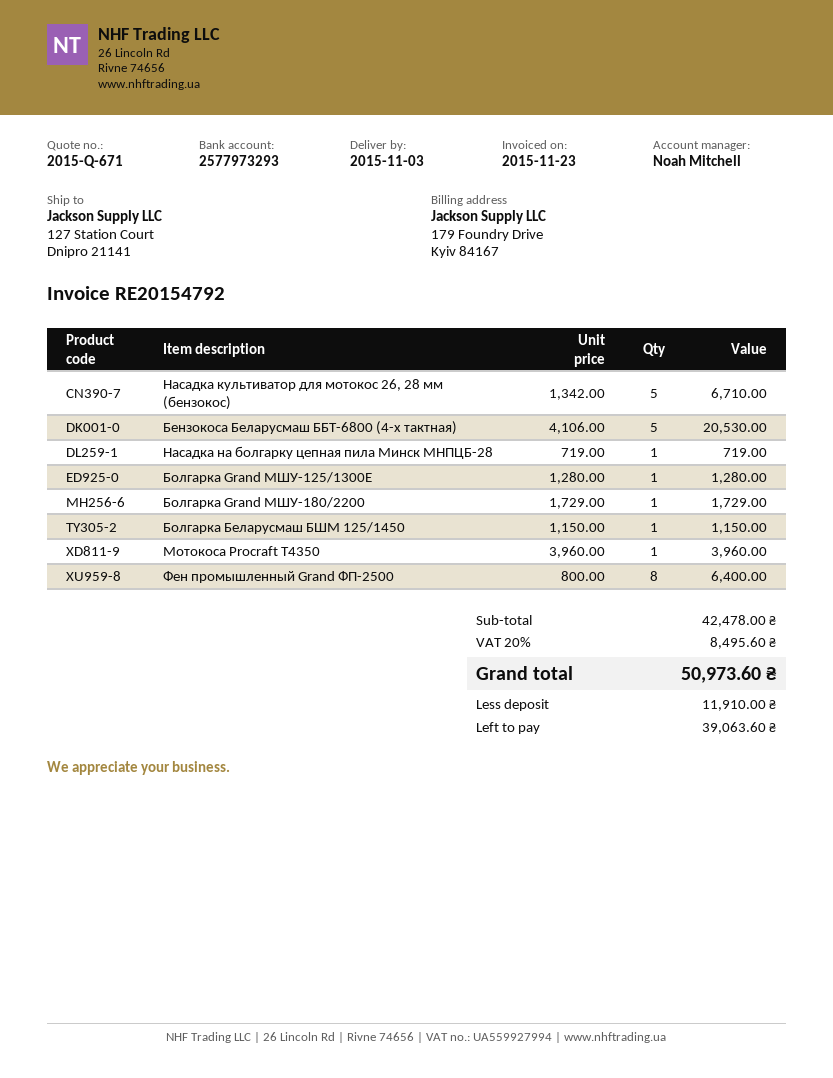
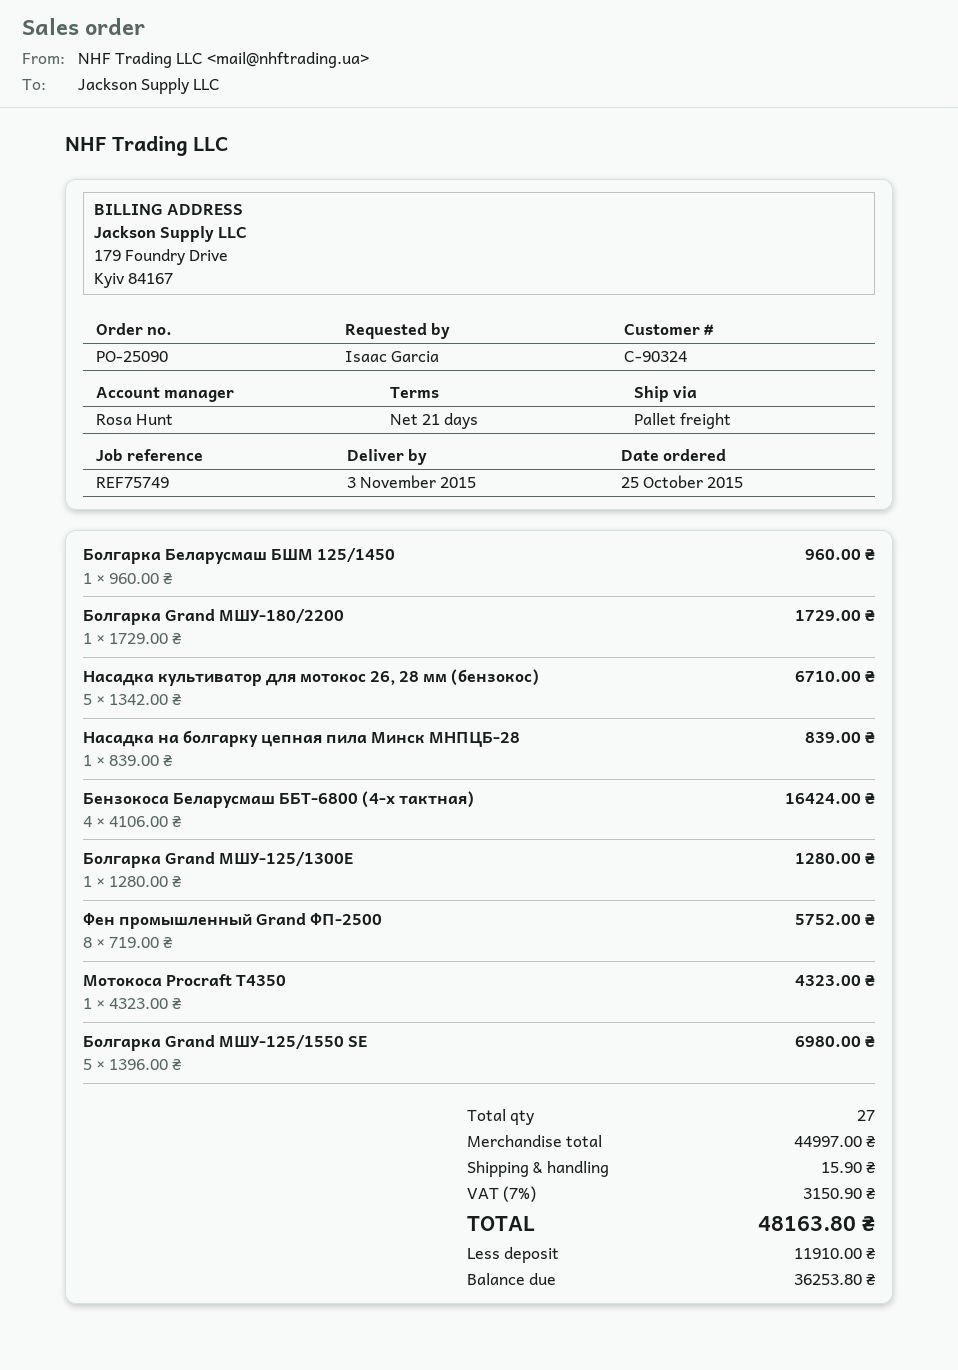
sales rep: Noah Mitchell -> Rosa Hunt
Бензокоса Беларусмаш ББТ-6800 (4-х тактная): 5 x 4106.00 = 20530.00 -> 4 x 4106.00 = 16424.00
Насадка на болгарку цепная пила Минск МНПЦБ-28: 1 x 719.00 = 719.00 -> 1 x 839.00 = 839.00
Болгарка Беларусмаш БШМ 125/1450: 1 x 1150.00 = 1150.00 -> 1 x 960.00 = 960.00
Мотокоса Procraft Т4350: 1 x 3960.00 = 3960.00 -> 1 x 4323.00 = 4323.00
Фен промышленный Grand ФП-2500: 8 x 800.00 = 6400.00 -> 8 x 719.00 = 5752.00
Болгарка Grand МШУ-125/1550 SE: none -> 5 x 1396.00 = 6980.00
subtotal: 42478.00 -> 44997.00
shipping: none -> 15.90
tax: 20% = 8495.60 -> 7% = 3150.90
total: 50973.60 -> 48163.80
balance: 39063.60 -> 36253.80

